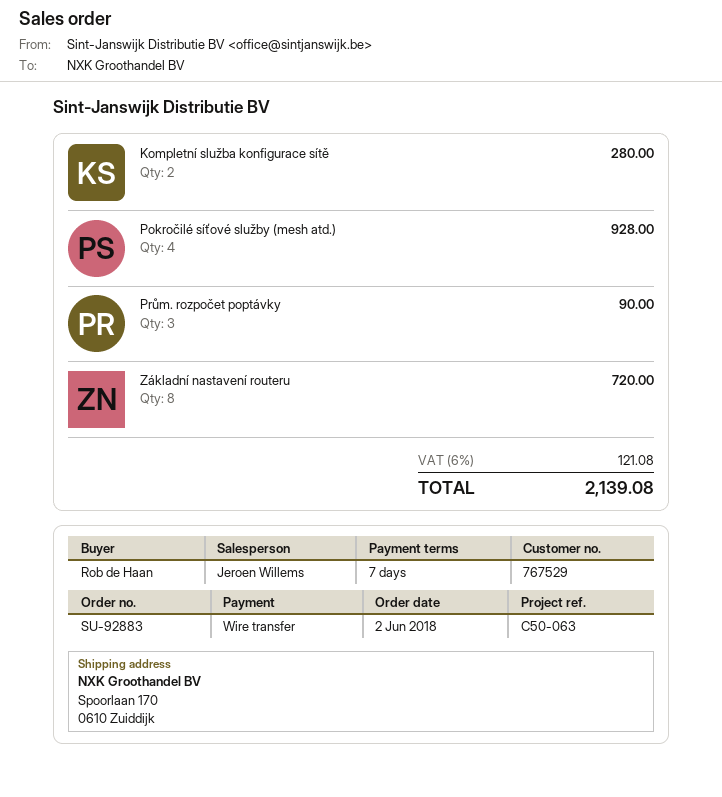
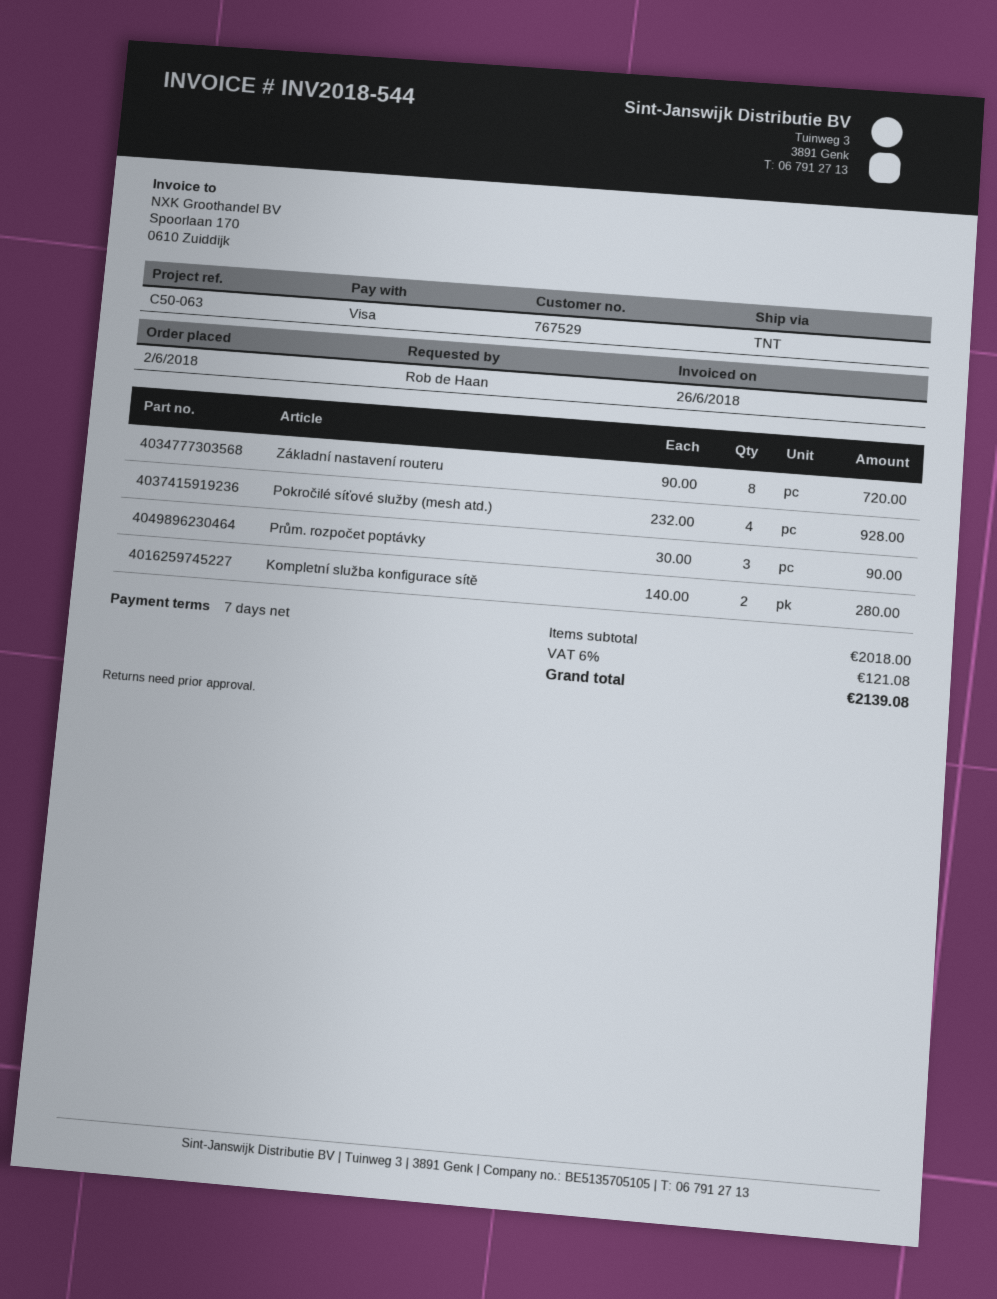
payment method: bank transfer -> Visa

